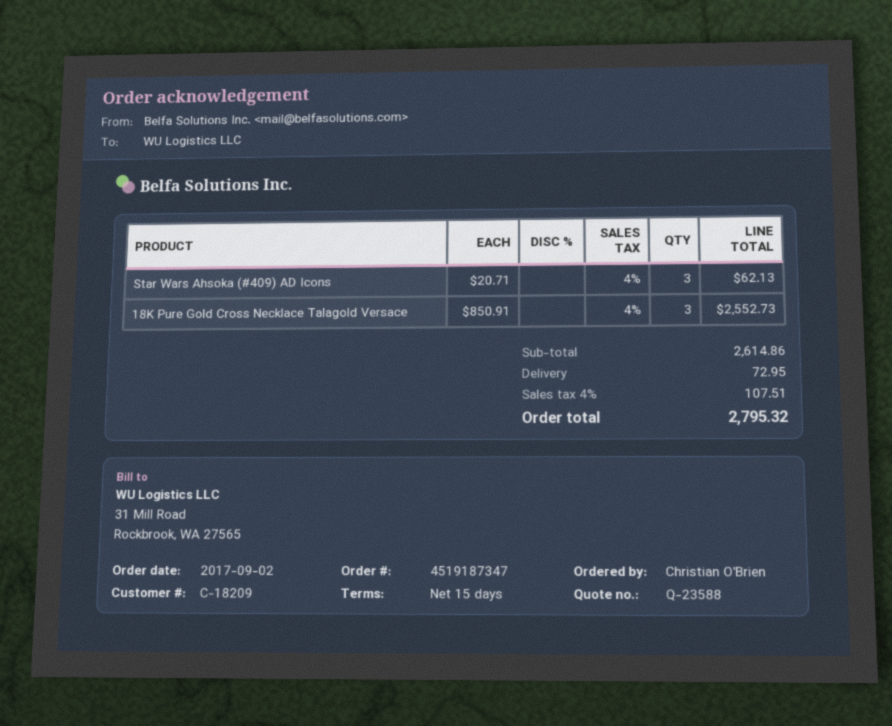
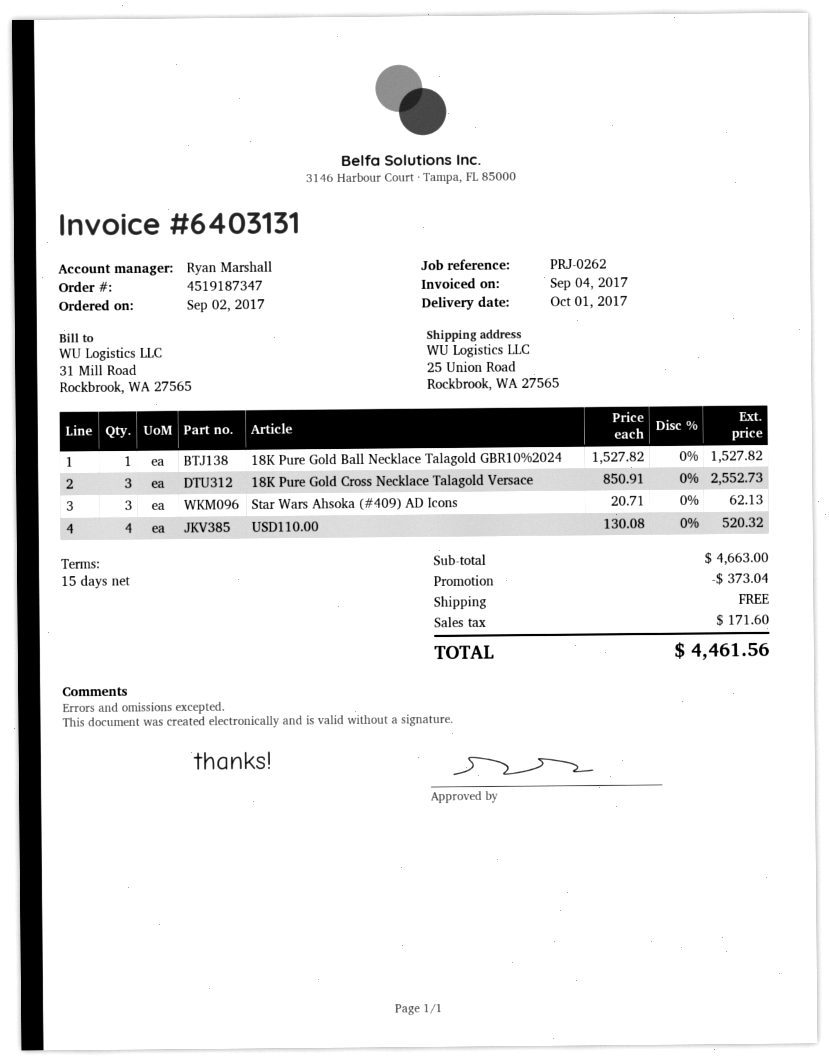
18K Pure Gold Ball Necklace Talagold GBR10%2024: none -> 1 x 1527.82 = 1527.82
USD110.00: none -> 4 x 130.08 = 520.32
subtotal: 2614.86 -> 4663.00
discount: none -> 373.04
shipping: 72.95 -> 0.00
tax: 107.51 -> 171.60
total: 2795.32 -> 4461.56

